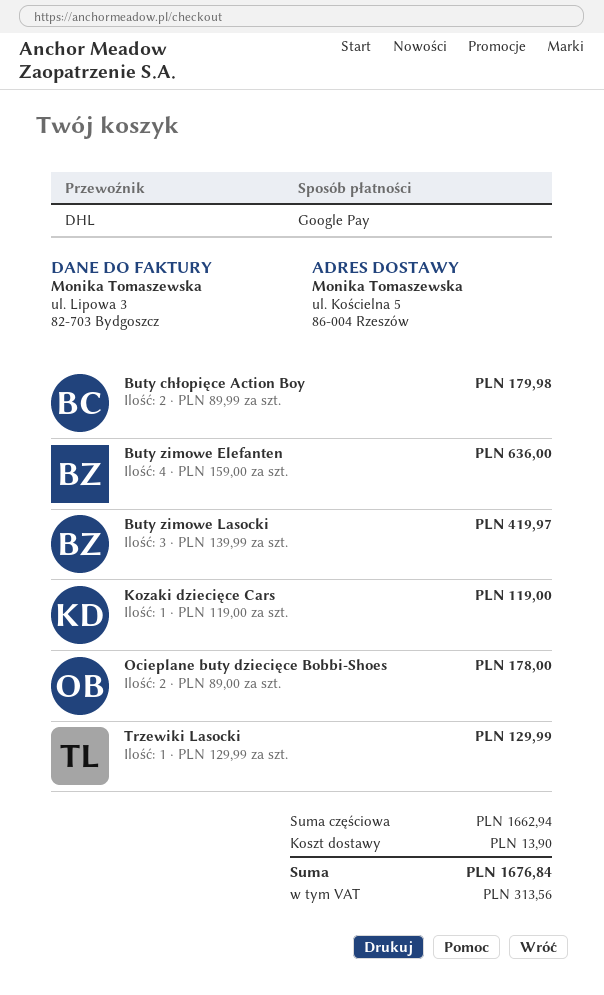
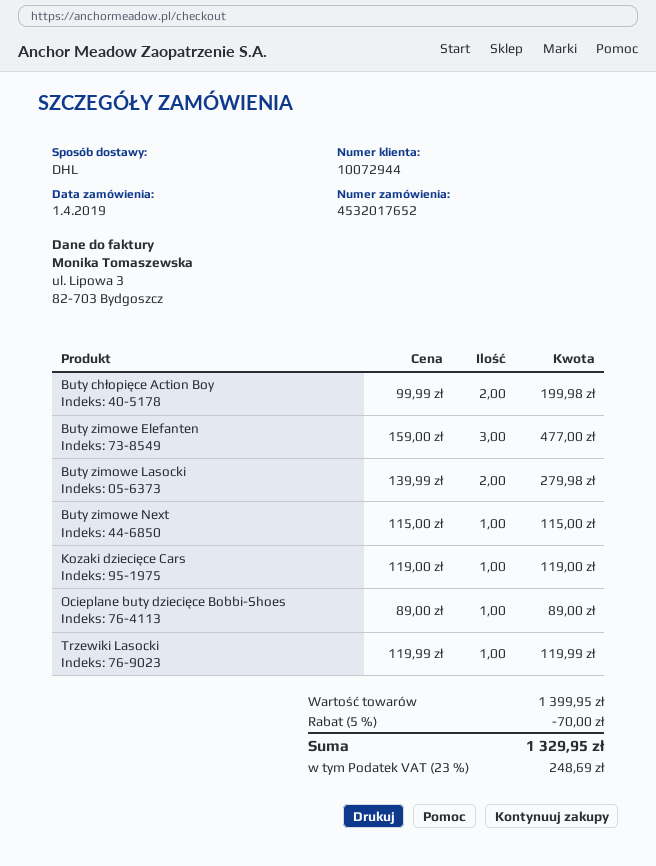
Buty chłopięce Action Boy: 2 x 89.99 = 179.98 -> 2 x 99.99 = 199.98
Buty zimowe Elefanten: 4 x 159.00 = 636.00 -> 3 x 159.00 = 477.00
Buty zimowe Lasocki: 3 x 139.99 = 419.97 -> 2 x 139.99 = 279.98
Ocieplane buty dziecięce Bobbi-Shoes: 2 x 89.00 = 178.00 -> 1 x 89.00 = 89.00
Trzewiki Lasocki: 1 x 129.99 = 129.99 -> 1 x 119.99 = 119.99
Buty zimowe Next: none -> 1 x 115.00 = 115.00
subtotal: 1662.94 -> 1399.95
discount: none -> 5% = 70.00
shipping: 13.90 -> none
tax: 313.56 -> 248.69
total: 1676.84 -> 1329.95

